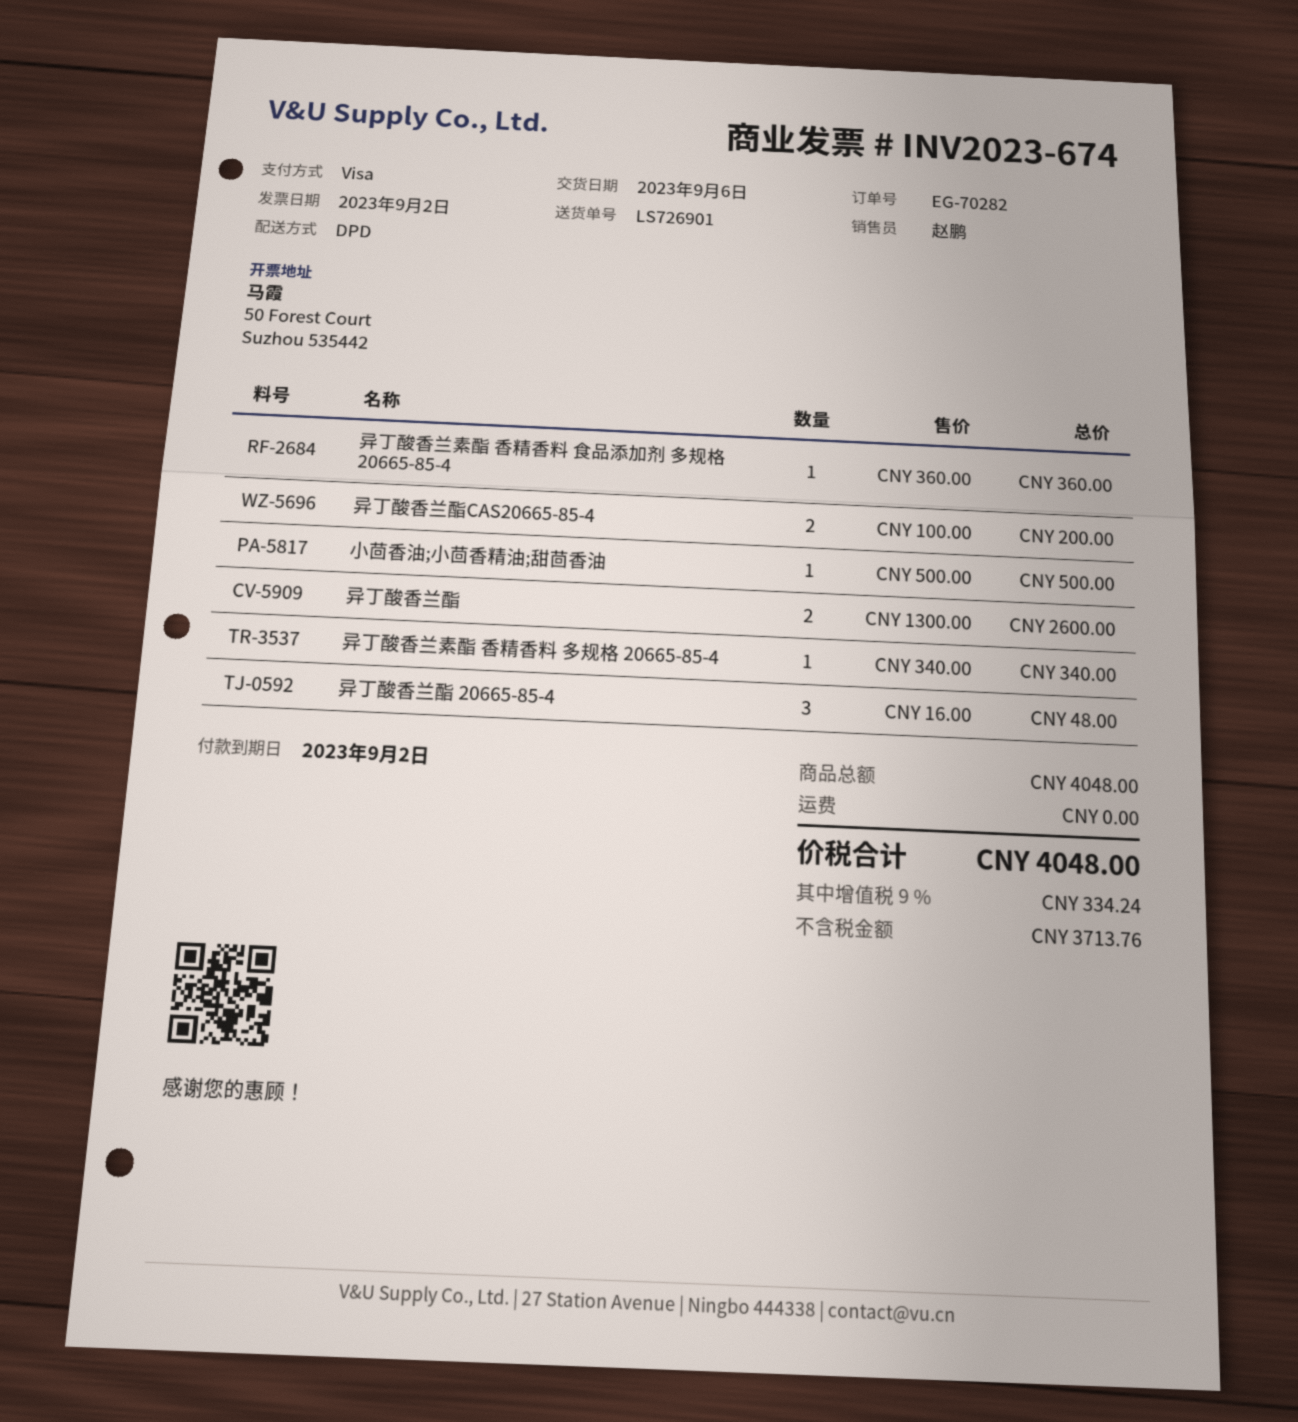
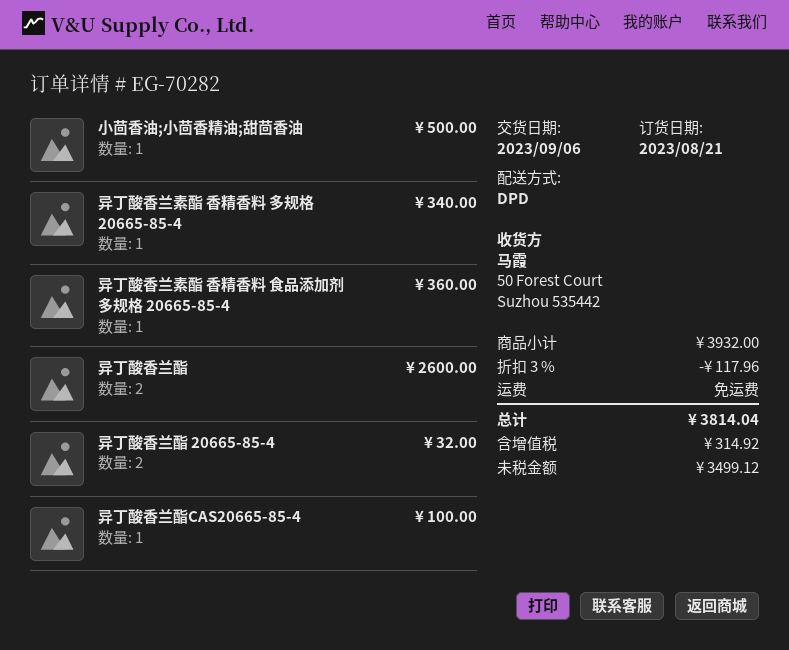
异丁酸香兰酯CAS20665-85-4: 2 for 200.00 -> 1 for 100.00
异丁酸香兰酯 20665-85-4: 3 for 48.00 -> 2 for 32.00
subtotal: 4048.00 -> 3932.00
discount: none -> 3% = 117.96
net: 3713.76 -> 3499.12
tax: 334.24 -> 314.92
total: 4048.00 -> 3814.04

